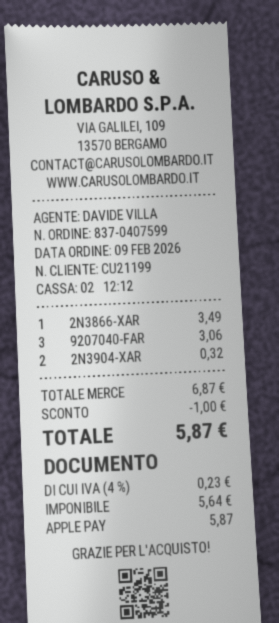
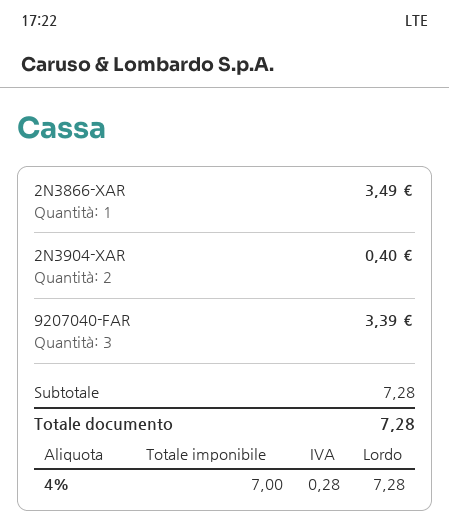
9207040-FAR: 3 for 3.06 -> 3 for 3.39
2N3904-XAR: 2 for 0.32 -> 2 for 0.40
subtotal: 6.87 -> 7.28
discount: 1.00 -> none
net: 5.64 -> 7.00
tax: 4% = 0.23 -> 4% = 0.28
total: 5.87 -> 7.28

